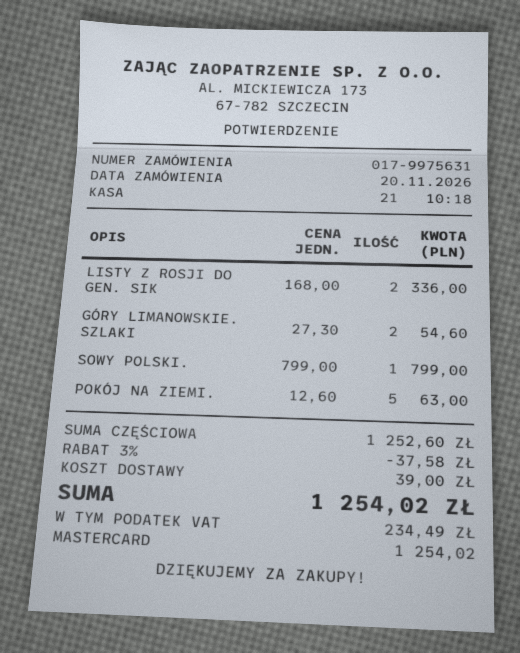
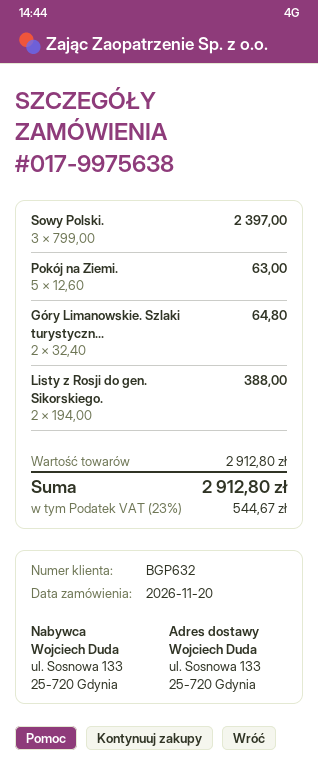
order number: 017-9975631 -> 017-9975638
LISTY Z ROSJI DO GEN. SIK: 2 x 168.00 = 336.00 -> 2 x 194.00 = 388.00
GÓRY LIMANOWSKIE. SZLAKI: 2 x 27.30 = 54.60 -> 2 x 32.40 = 64.80
SOWY POLSKI.: 1 x 799.00 = 799.00 -> 3 x 799.00 = 2397.00
subtotal: 1252.60 -> 2912.80
discount: 3% = 37.58 -> none
shipping: 39.00 -> none
tax: 234.49 -> 544.67
total: 1254.02 -> 2912.80

